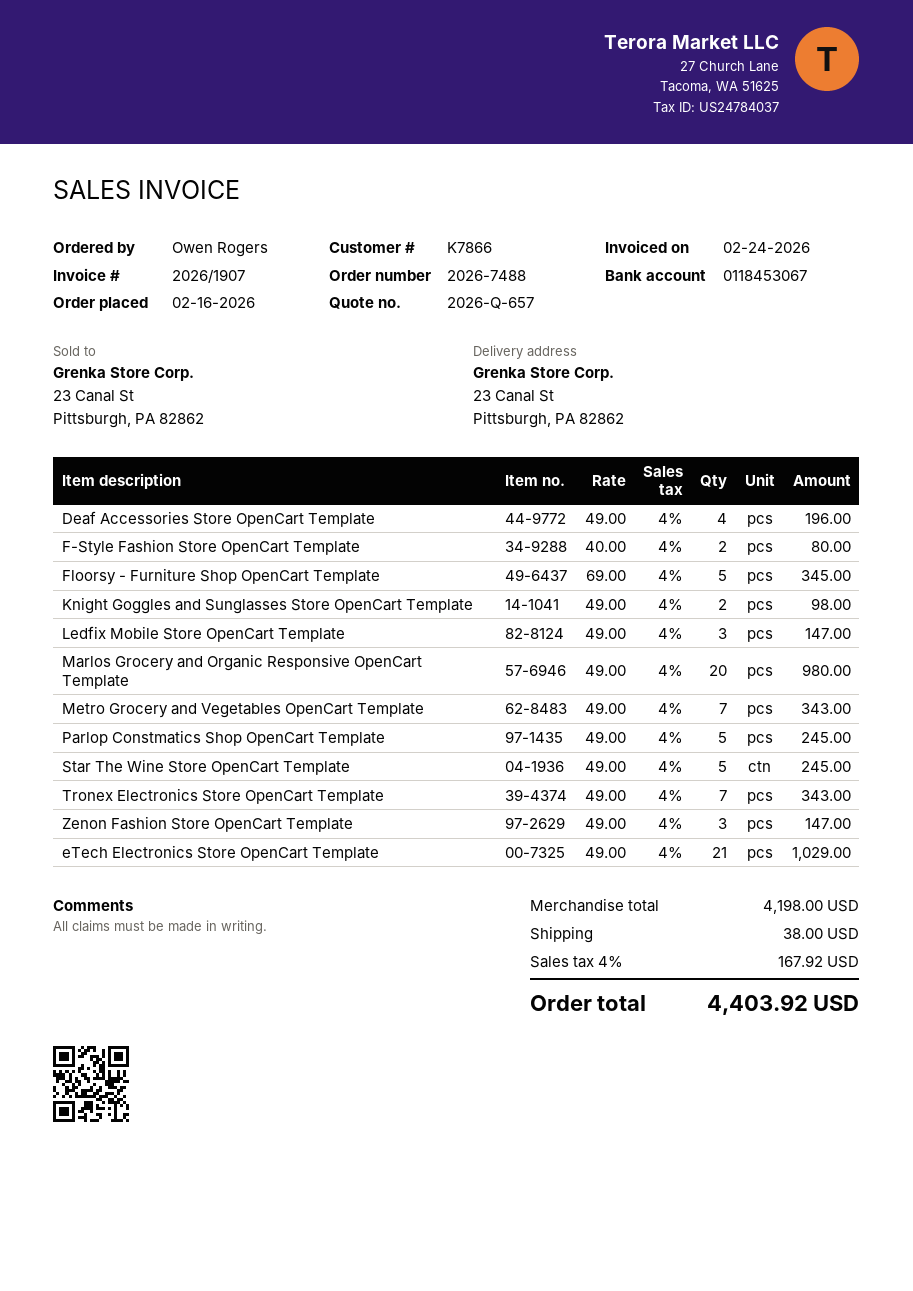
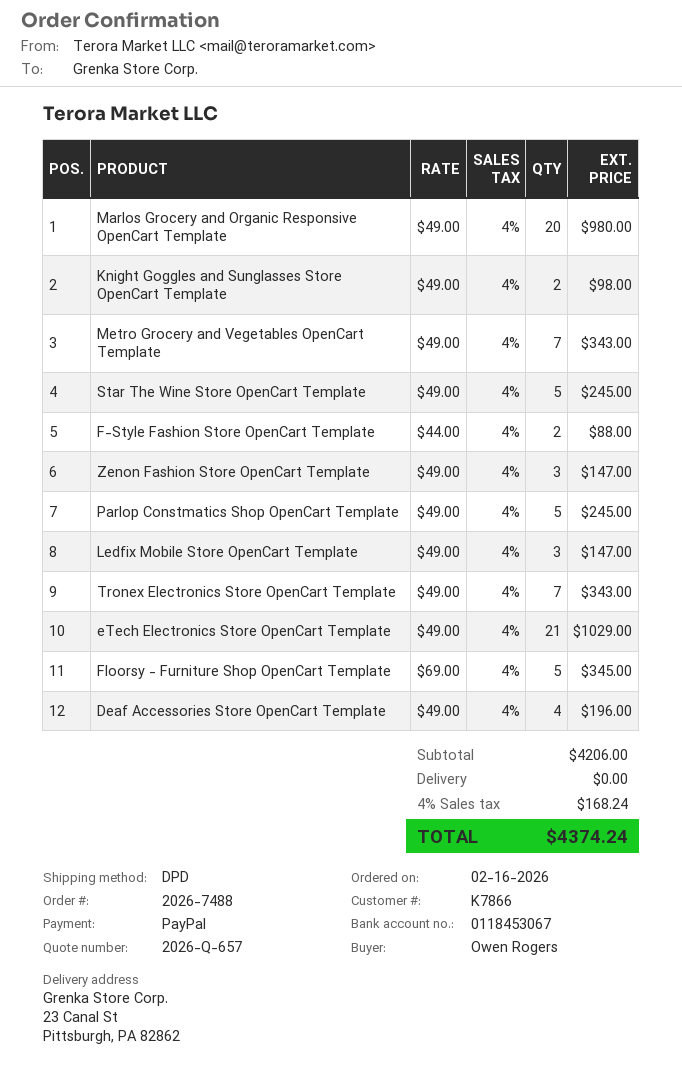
F-Style Fashion Store OpenCart Template: 2 x 40.00 = 80.00 -> 2 x 44.00 = 88.00
subtotal: 4198.00 -> 4206.00
shipping: 38.00 -> 0.00
tax: 4% = 167.92 -> 4% = 168.24
total: 4403.92 -> 4374.24

